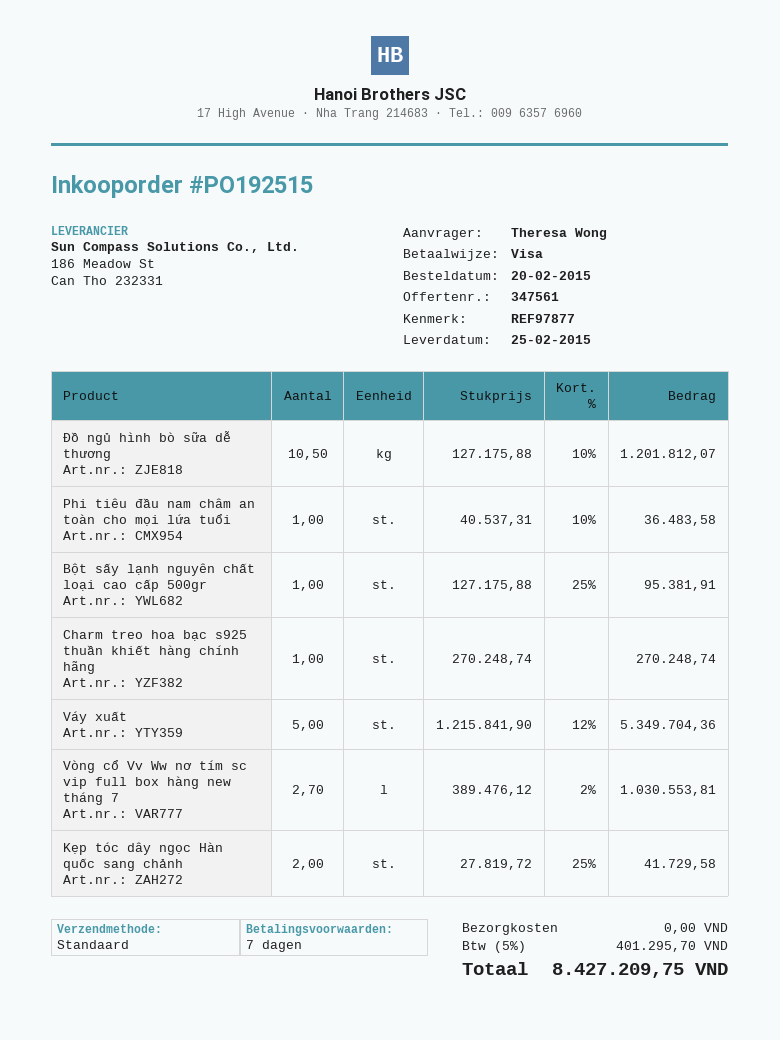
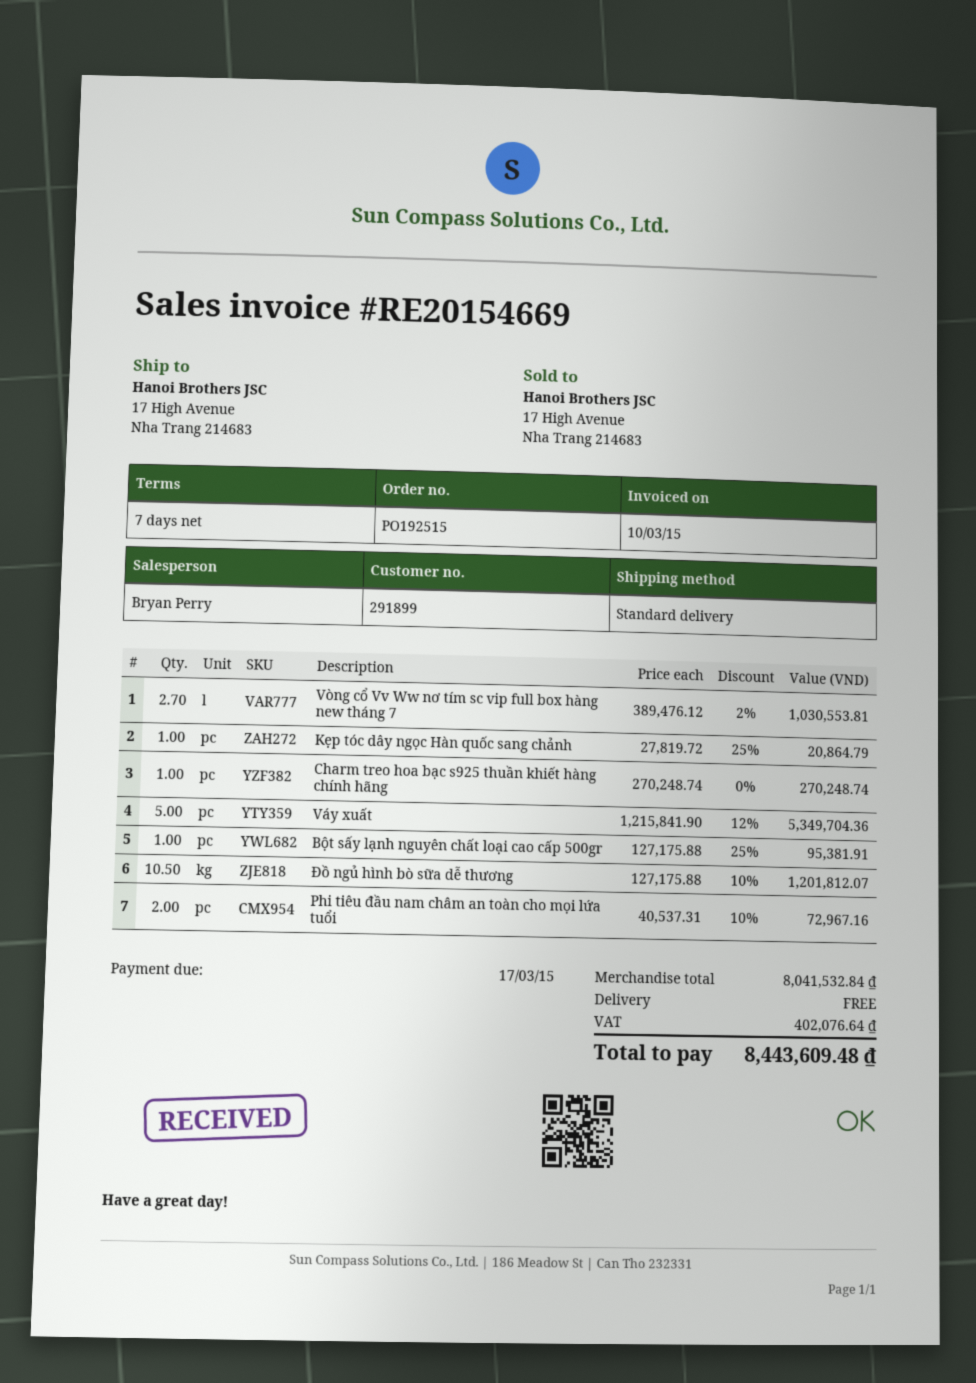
Phi tiêu đầu nam châm an toàn cho mọi lứa tuổi: 1 x 40537.31 - 10% = 36483.58 -> 2 x 40537.31 - 10% = 72967.16
Kẹp tóc dây ngọc Hàn quốc sang chảnh: 2 x 27819.72 - 25% = 41729.58 -> 1 x 27819.72 - 25% = 20864.79
tax: 401295.70 -> 402076.64
total: 8427209.75 -> 8443609.48

